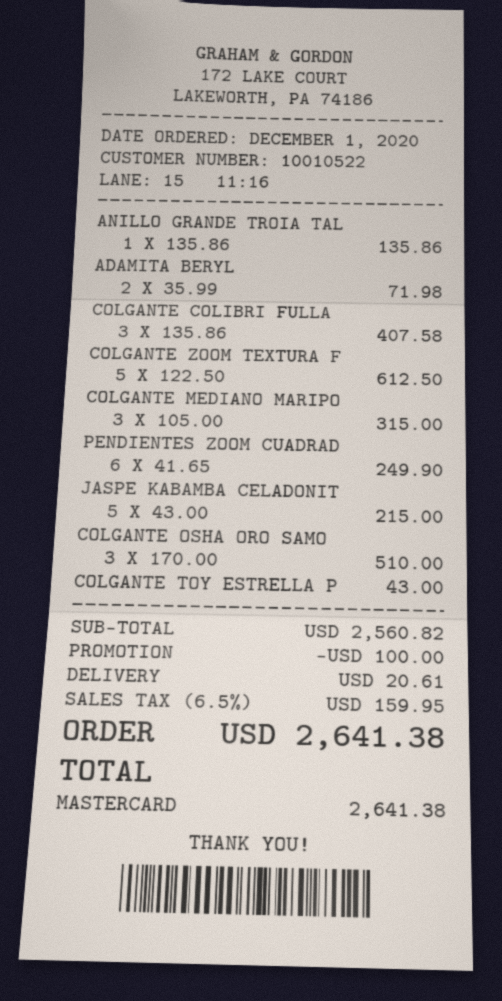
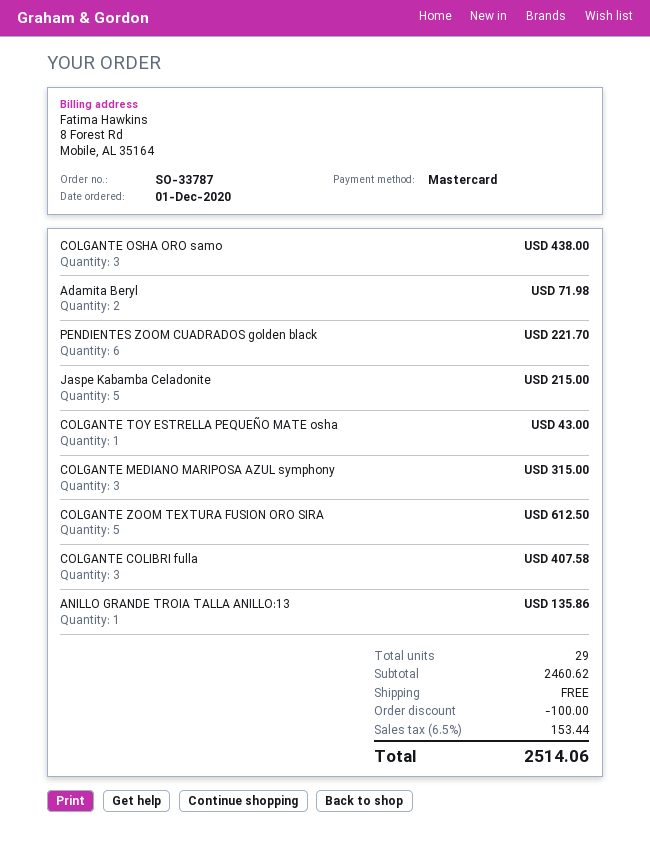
PENDIENTES ZOOM CUADRAD: 6 for 249.90 -> 6 for 221.70
COLGANTE OSHA ORO SAMO: 3 for 510.00 -> 3 for 438.00
subtotal: 2560.82 -> 2460.62
shipping: 20.61 -> 0.00
tax: 6.5% = 159.95 -> 6.5% = 153.44
total: 2641.38 -> 2514.06

